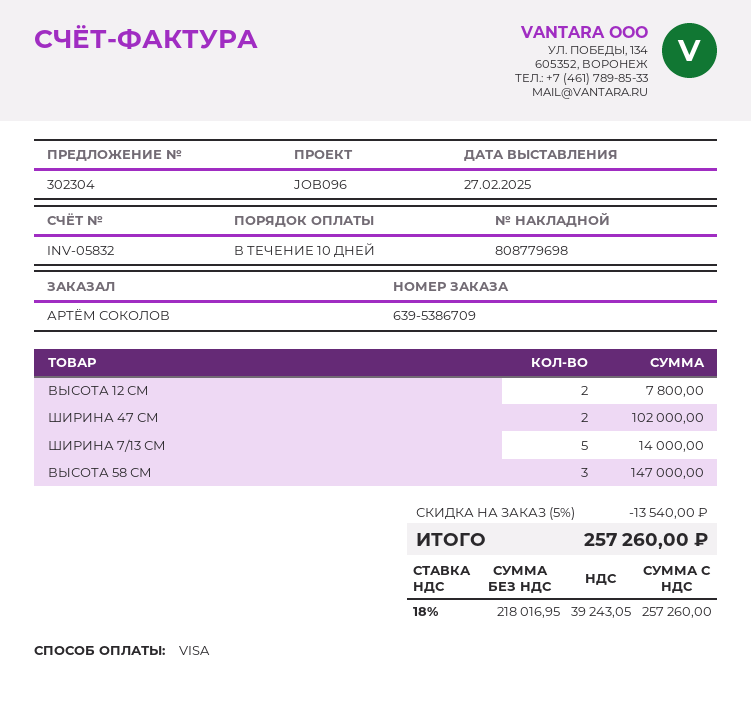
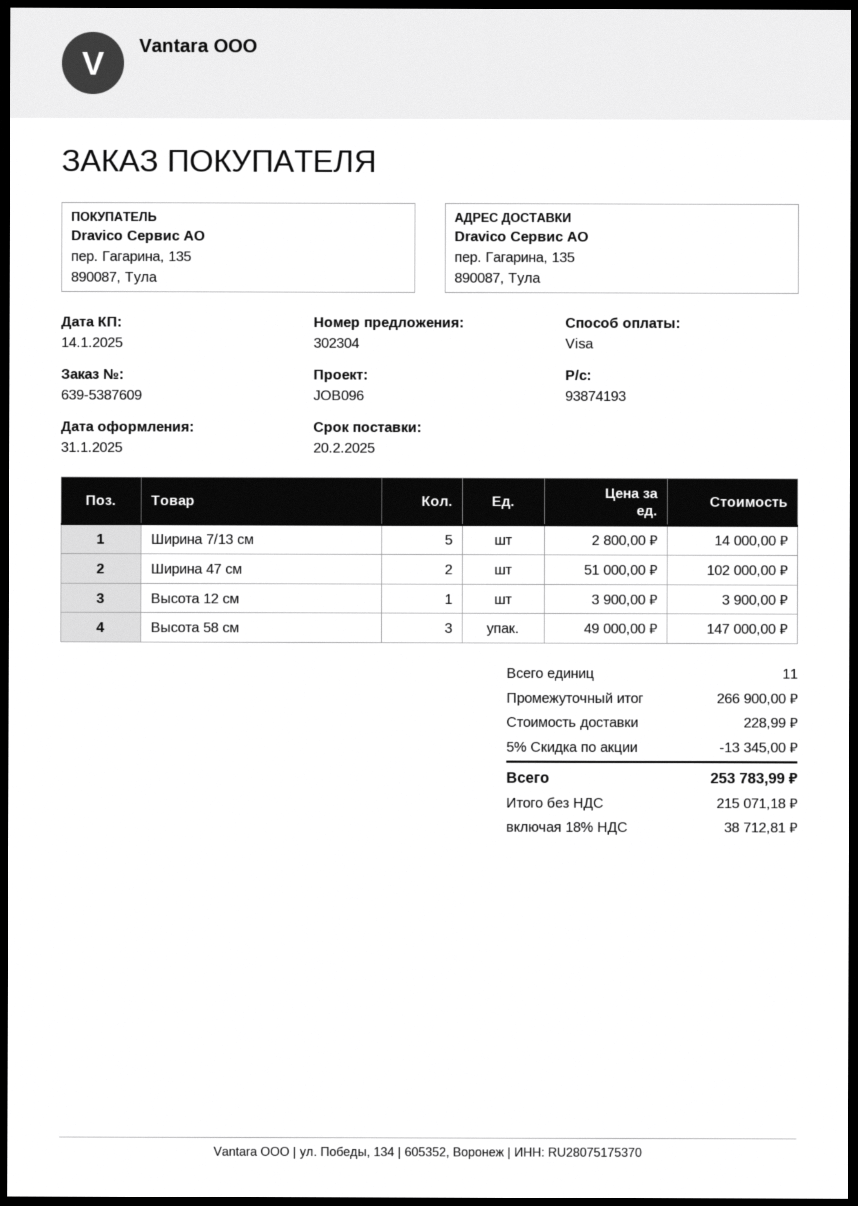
order number: 639-5386709 -> 639-5387609
ВЫСОТА 12 СМ: 2 for 7800.00 -> 1 for 3900.00
discount: 5% = 13540.00 -> 5% = 13345.00
shipping: none -> 228.99
net: 218016.95 -> 215071.18
tax: 18% = 39243.05 -> 18% = 38712.81
total: 257260.00 -> 253783.99

